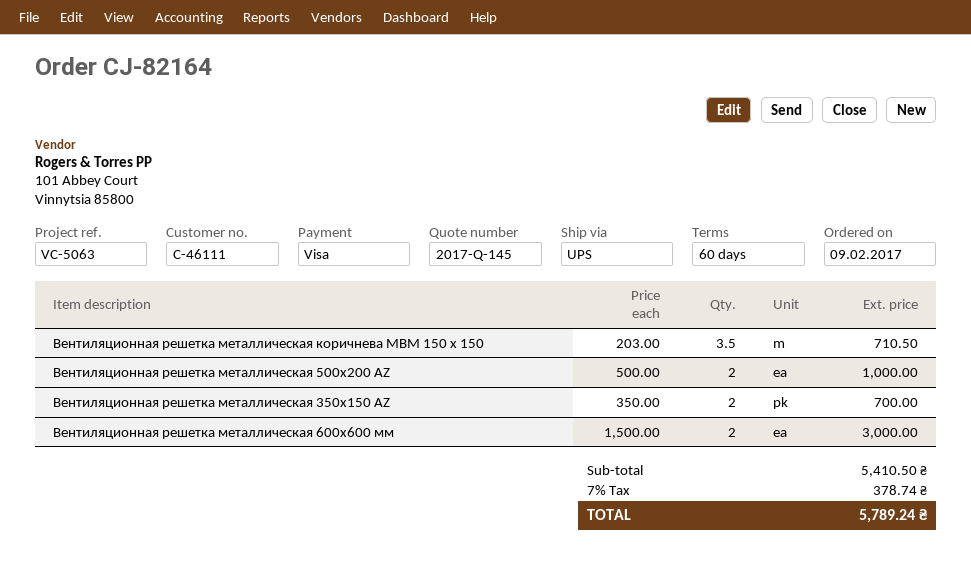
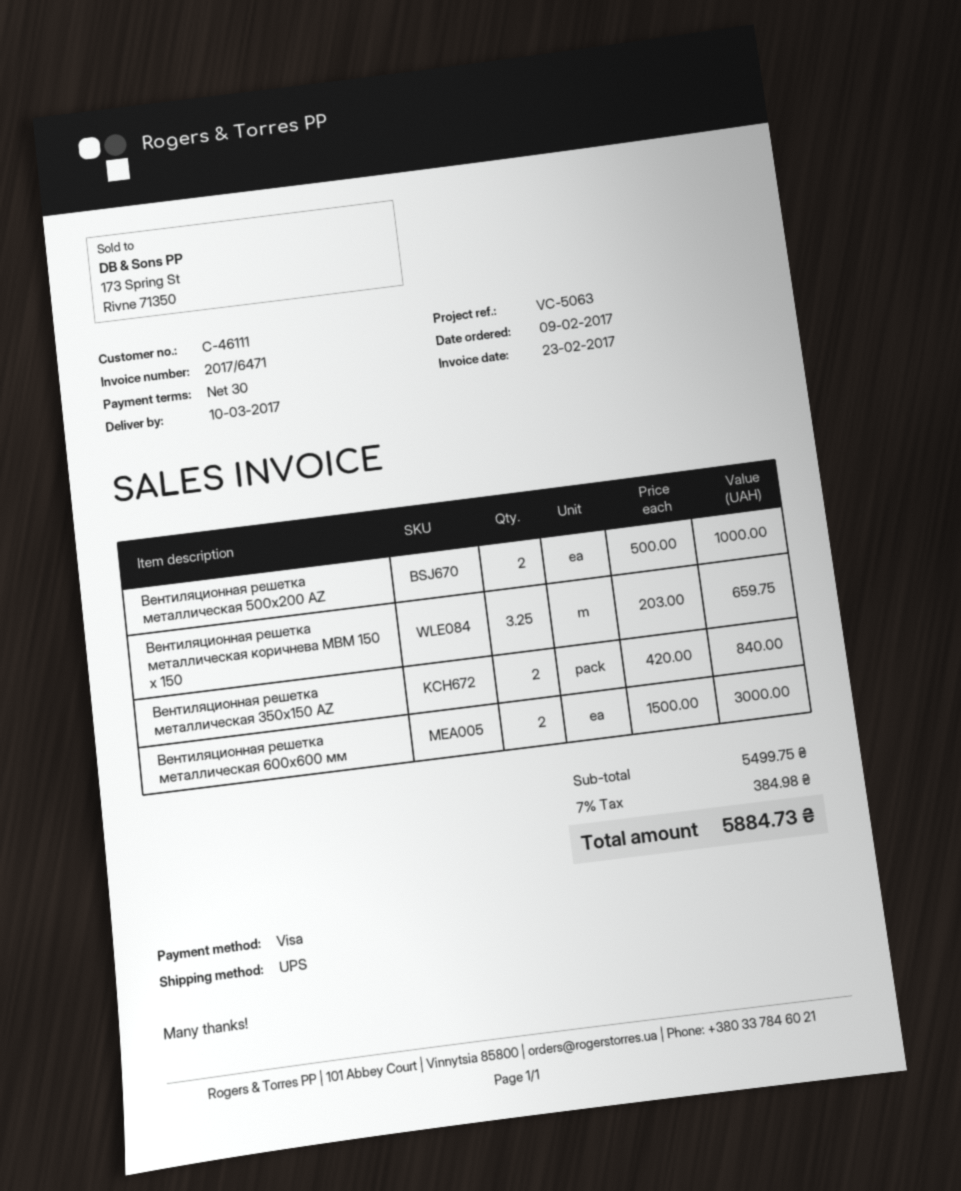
payment terms: 60 days -> 30 days
Вентиляционная решетка металлическая коричнева МВМ 150 х 150: 3.5 x 203.00 = 710.50 -> 3.25 x 203.00 = 659.75
Вентиляционная решетка металлическая 350х150 AZ: 2 x 350.00 = 700.00 -> 2 x 420.00 = 840.00
subtotal: 5410.50 -> 5499.75
tax: 7% = 378.74 -> 7% = 384.98
total: 5789.24 -> 5884.73

